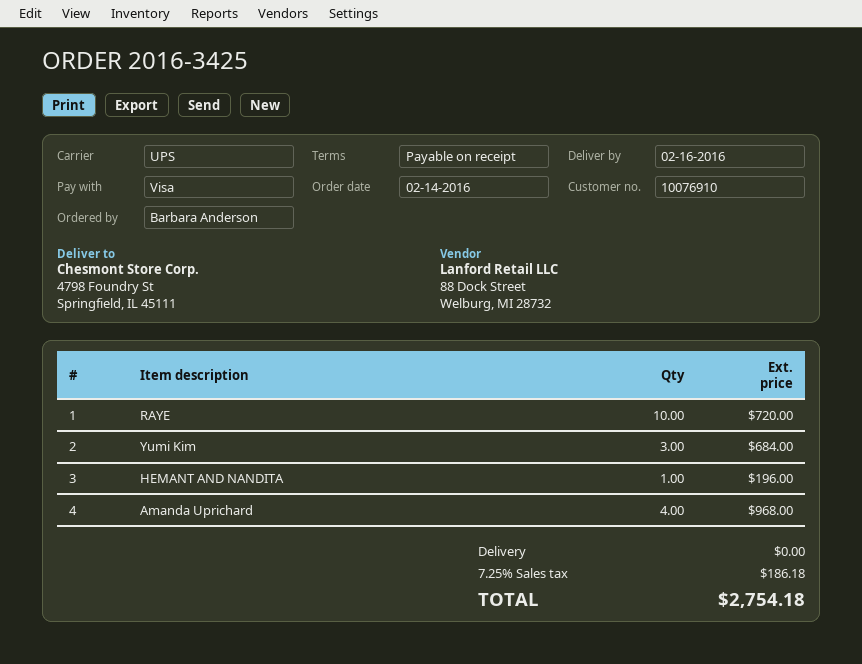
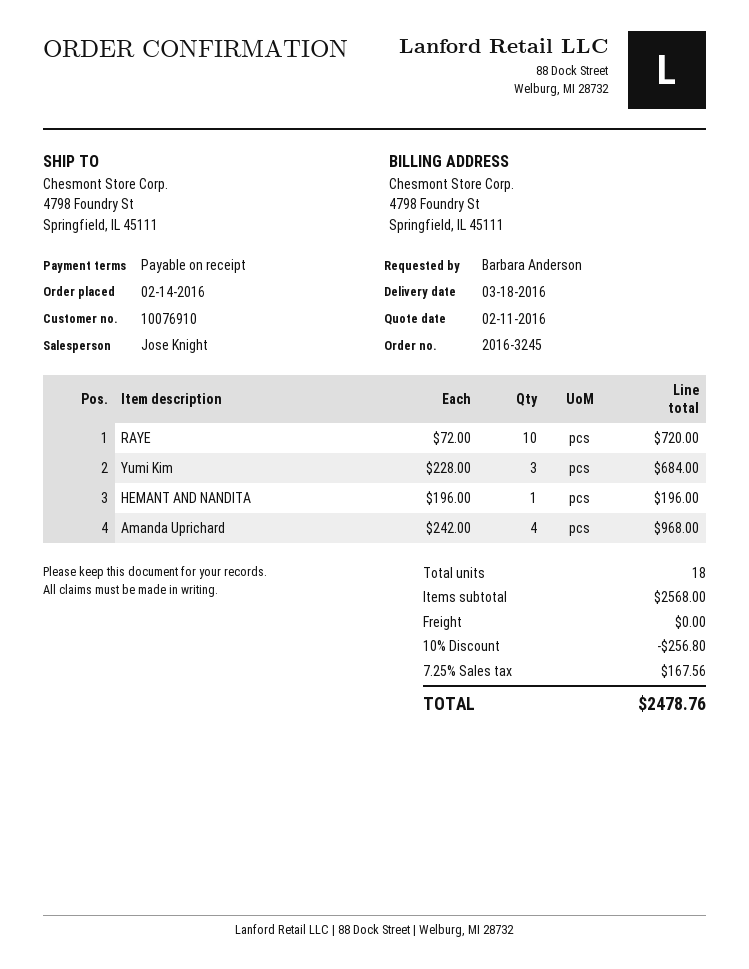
order number: 2016-3425 -> 2016-3245
delivery date: 2016-02-16 -> 2016-03-18
discount: none -> 10% = 256.80
tax: 7.25% = 186.18 -> 7.25% = 167.56
total: 2754.18 -> 2478.76

